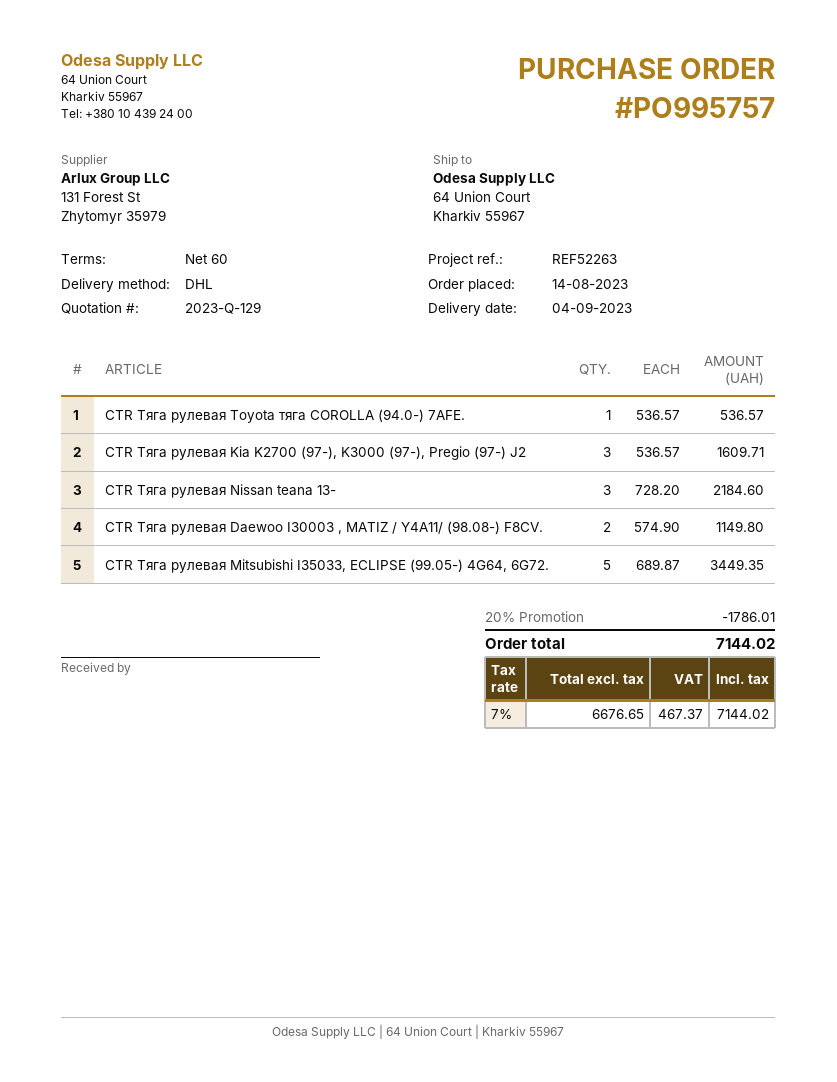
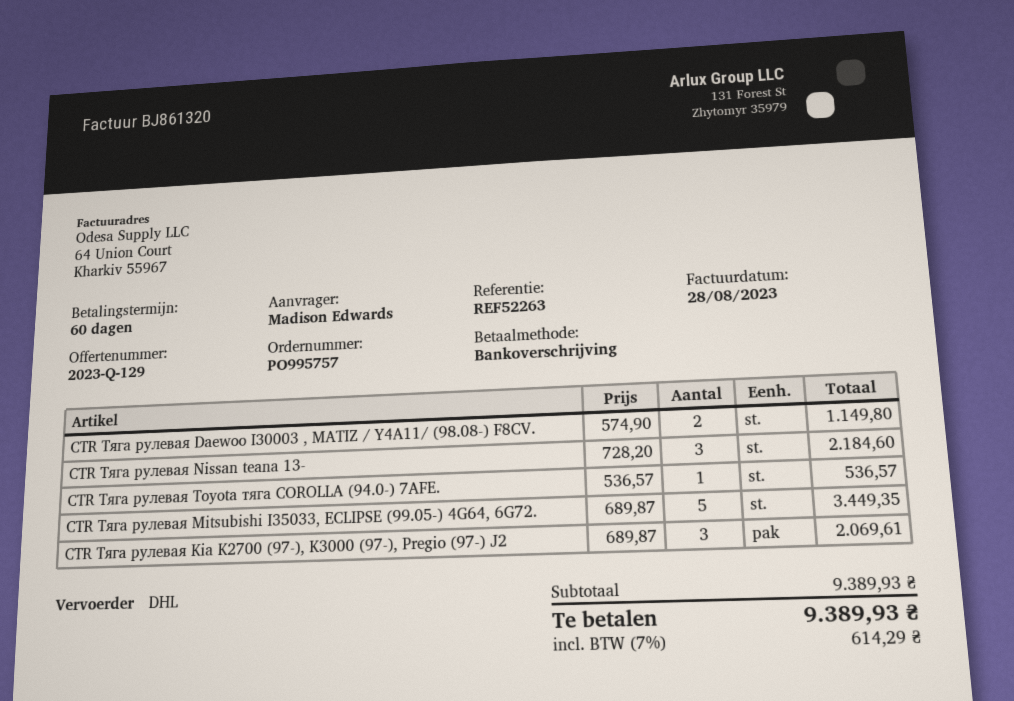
CTR Тяга рулевая Kia K2700 (97-), K3000 (97-), Pregio (97-) J2: 3 x 536.57 = 1609.71 -> 3 x 689.87 = 2069.61
discount: 20% = 1786.01 -> none
tax: 7% = 467.37 -> 7% = 614.29
total: 7144.02 -> 9389.93

